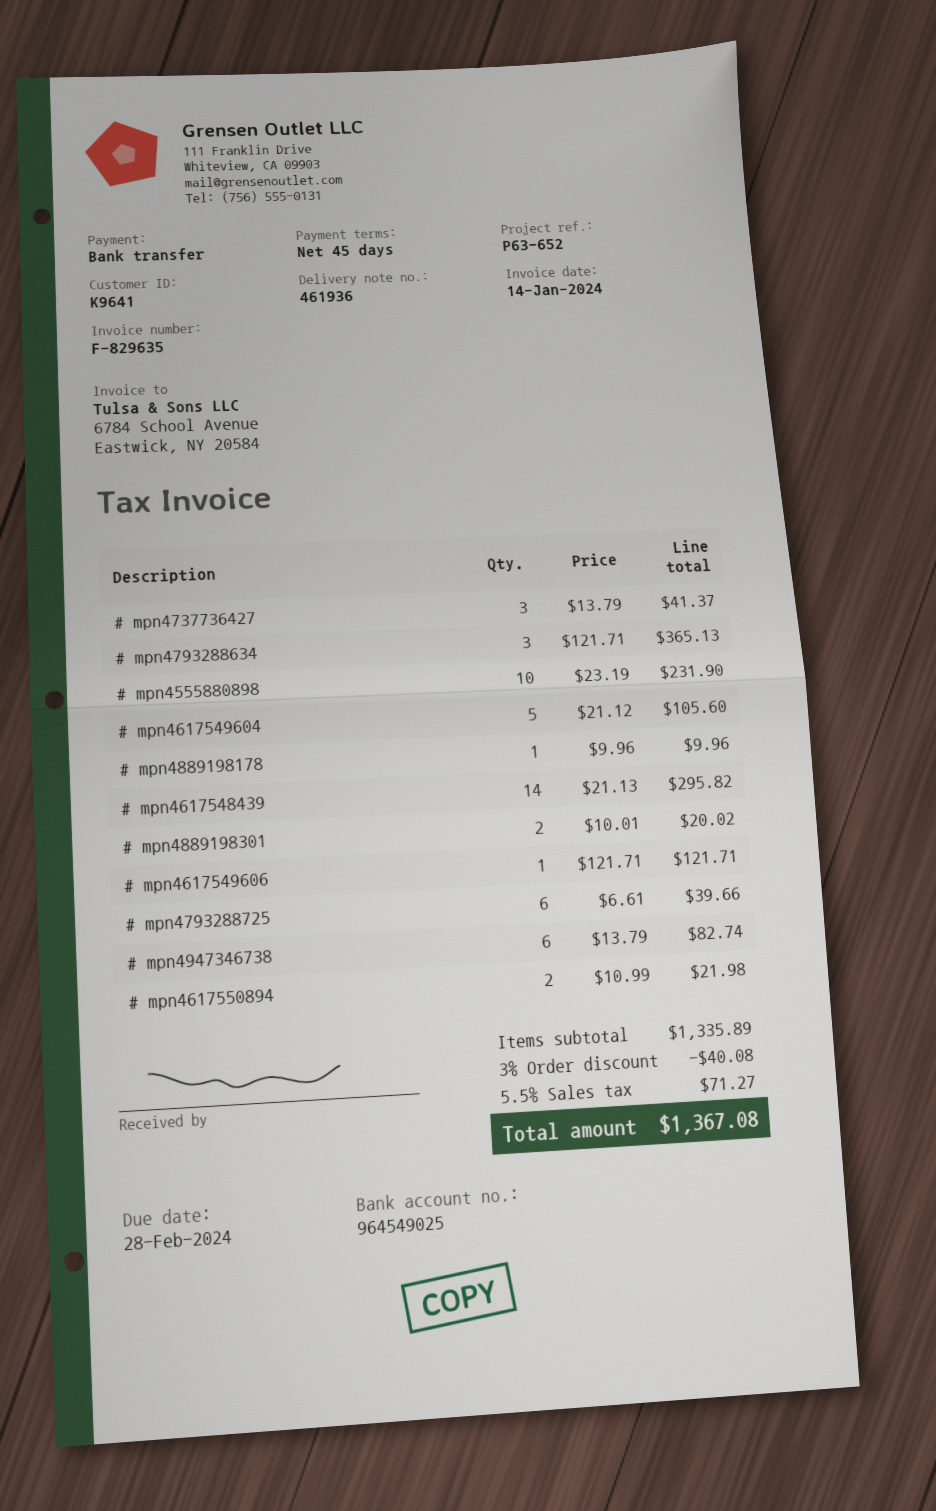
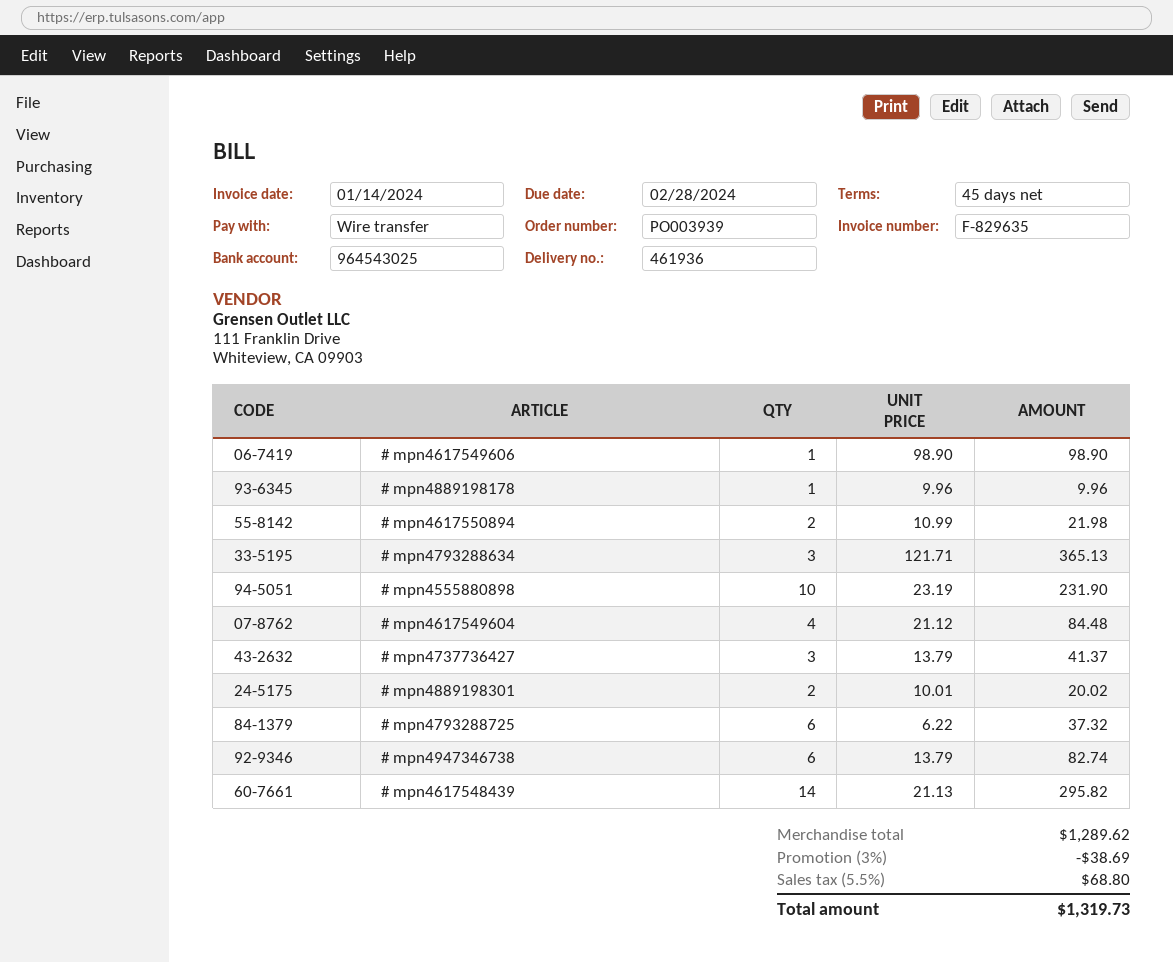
bank account: 964549025 -> 964543025
# mpn4617549604: 5 x 21.12 = 105.60 -> 4 x 21.12 = 84.48
# mpn4617549606: 1 x 121.71 = 121.71 -> 1 x 98.90 = 98.90
# mpn4793288725: 6 x 6.61 = 39.66 -> 6 x 6.22 = 37.32
subtotal: 1335.89 -> 1289.62
discount: 3% = 40.08 -> 3% = 38.69
tax: 5.5% = 71.27 -> 5.5% = 68.80
total: 1367.08 -> 1319.73

